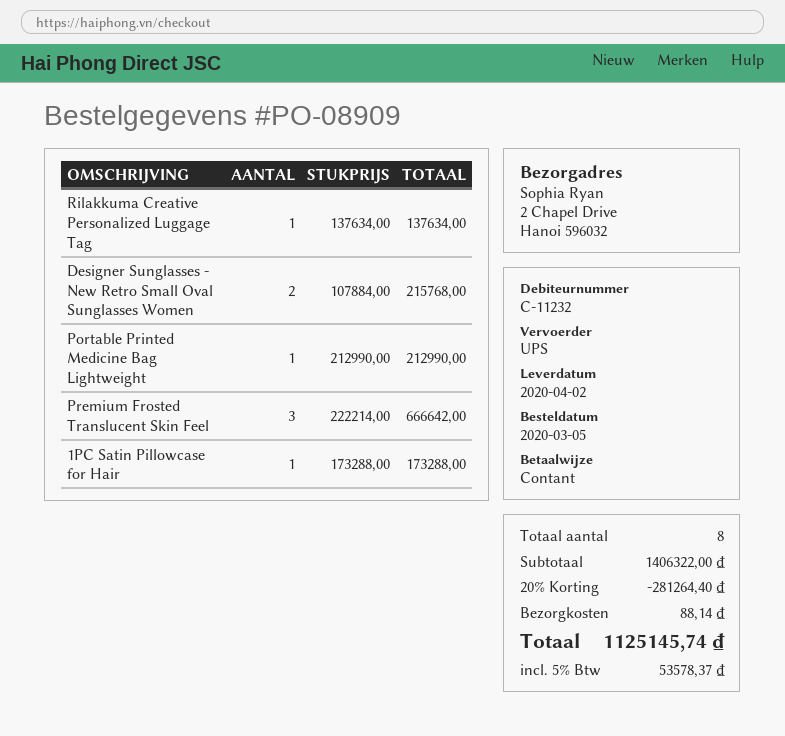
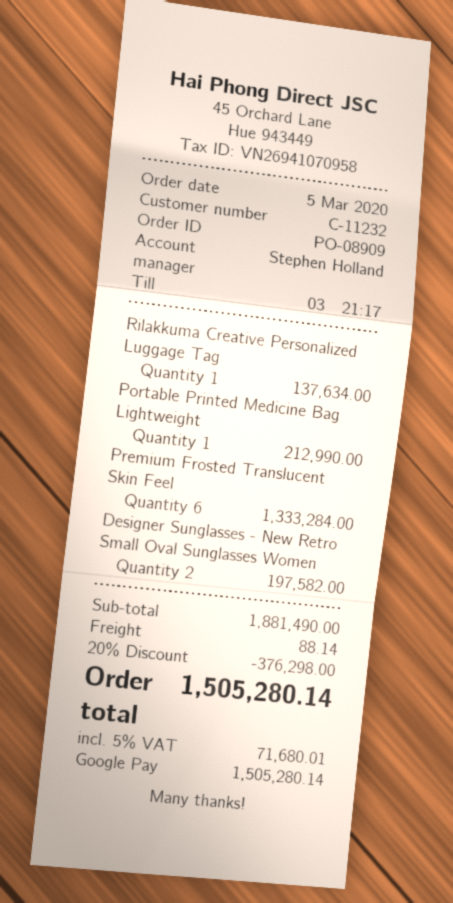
payment method: cash -> Google Pay
Designer Sunglasses - New Retro Small Oval Sunglasses Women: 2 for 215768.00 -> 2 for 197582.00
Premium Frosted Translucent Skin Feel: 3 for 666642.00 -> 6 for 1333284.00
1PC Satin Pillowcase for Hair: 1 for 173288.00 -> none
subtotal: 1406322.00 -> 1881490.00
discount: 20% = 281264.40 -> 20% = 376298.00
tax: 5% = 53578.37 -> 5% = 71680.01
total: 1125145.74 -> 1505280.14

